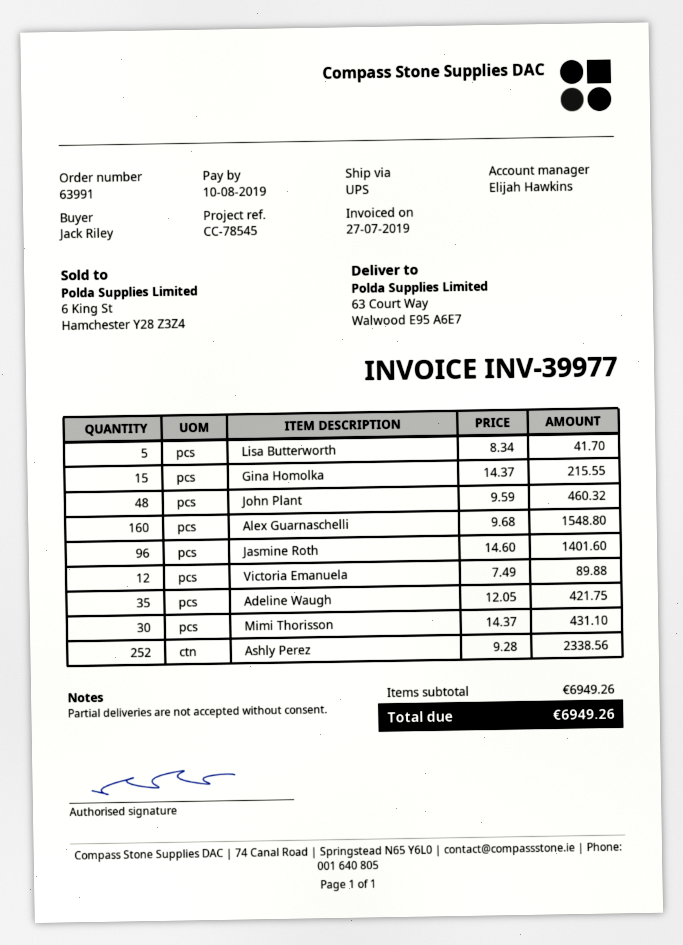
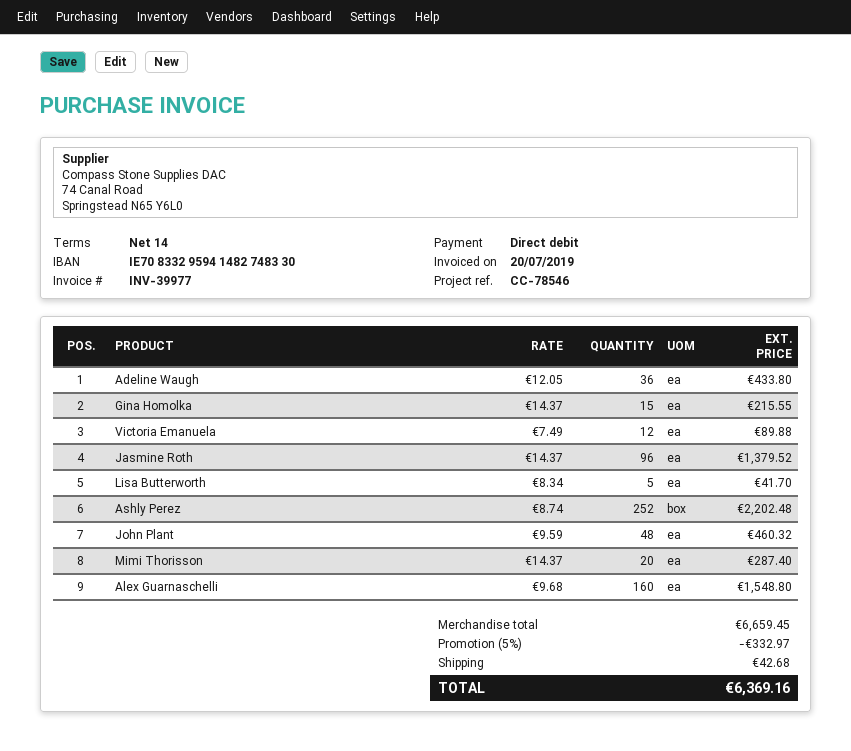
invoice date: 2019-07-27 -> 2019-07-20
reference: CC-78545 -> CC-78546
Jasmine Roth: 96 x 14.60 = 1401.60 -> 96 x 14.37 = 1379.52
Adeline Waugh: 35 x 12.05 = 421.75 -> 36 x 12.05 = 433.80
Mimi Thorisson: 30 x 14.37 = 431.10 -> 20 x 14.37 = 287.40
Ashly Perez: 252 x 9.28 = 2338.56 -> 252 x 8.74 = 2202.48
subtotal: 6949.26 -> 6659.45
discount: none -> 5% = 332.97
shipping: none -> 42.68
total: 6949.26 -> 6369.16

